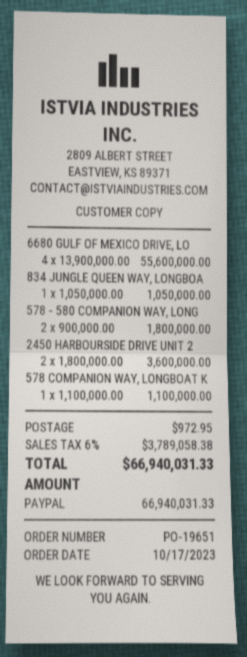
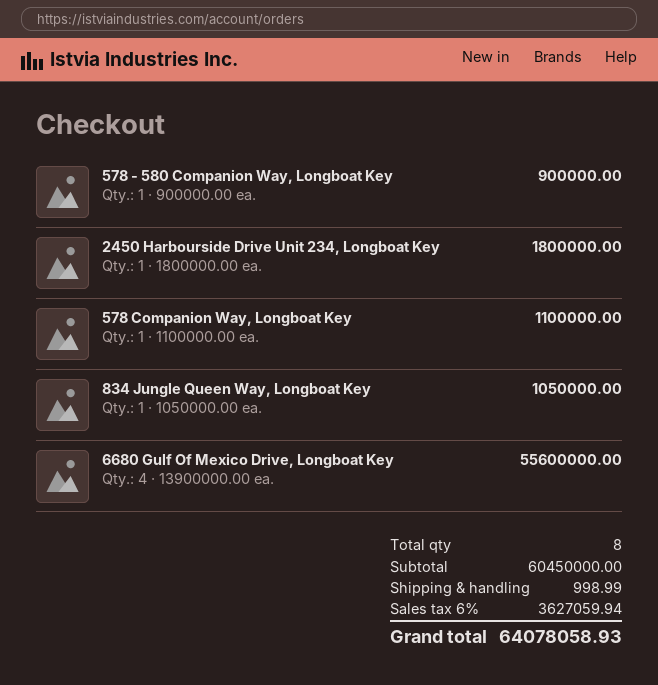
578 - 580 COMPANION WAY, LONG: 2 x 900000.00 = 1800000.00 -> 1 x 900000.00 = 900000.00
2450 HARBOURSIDE DRIVE UNIT 2: 2 x 1800000.00 = 3600000.00 -> 1 x 1800000.00 = 1800000.00
shipping: 972.95 -> 998.99
tax: 6% = 3789058.38 -> 6% = 3627059.94
total: 66940031.33 -> 64078058.93

